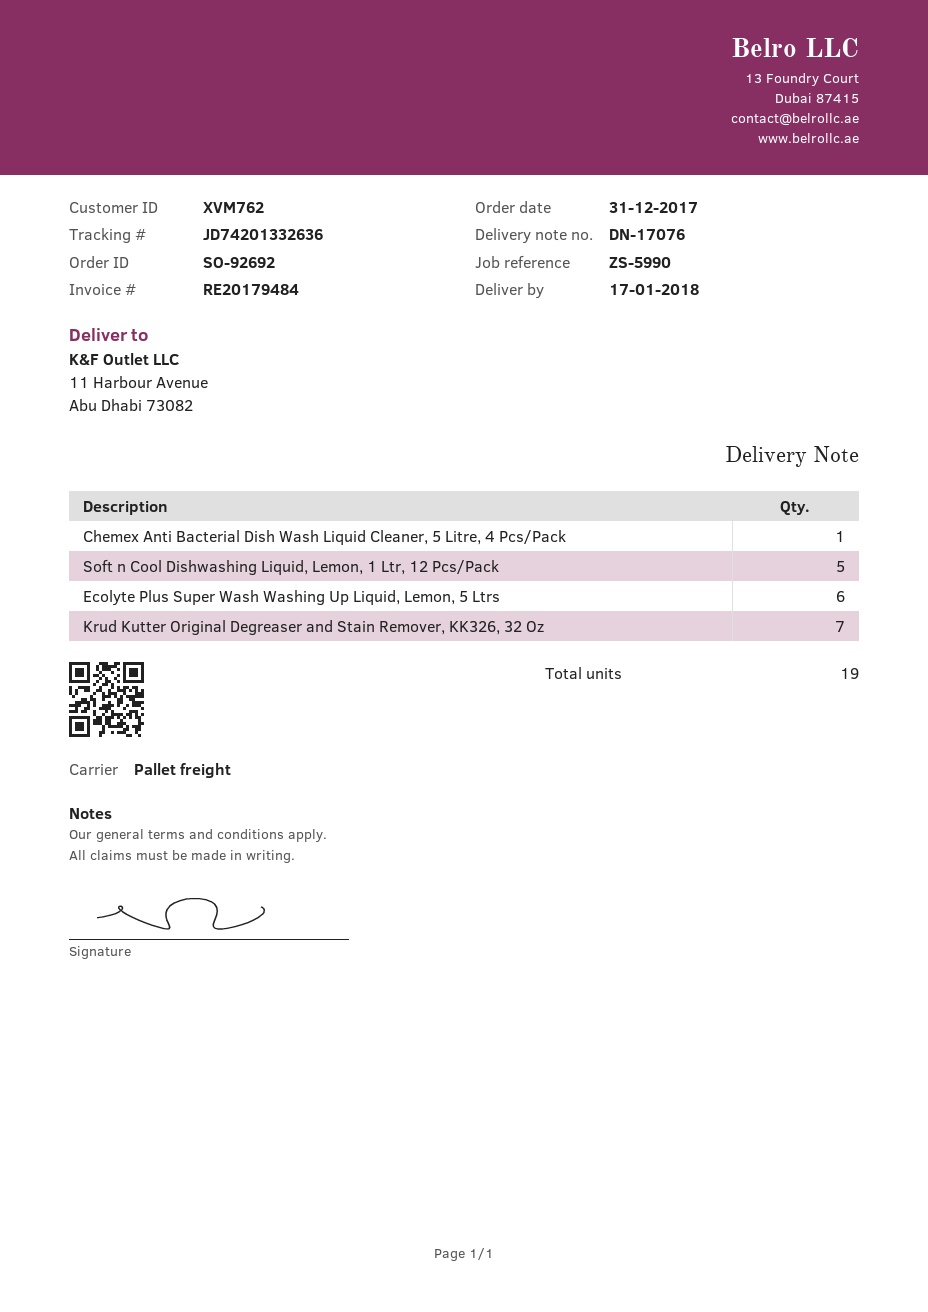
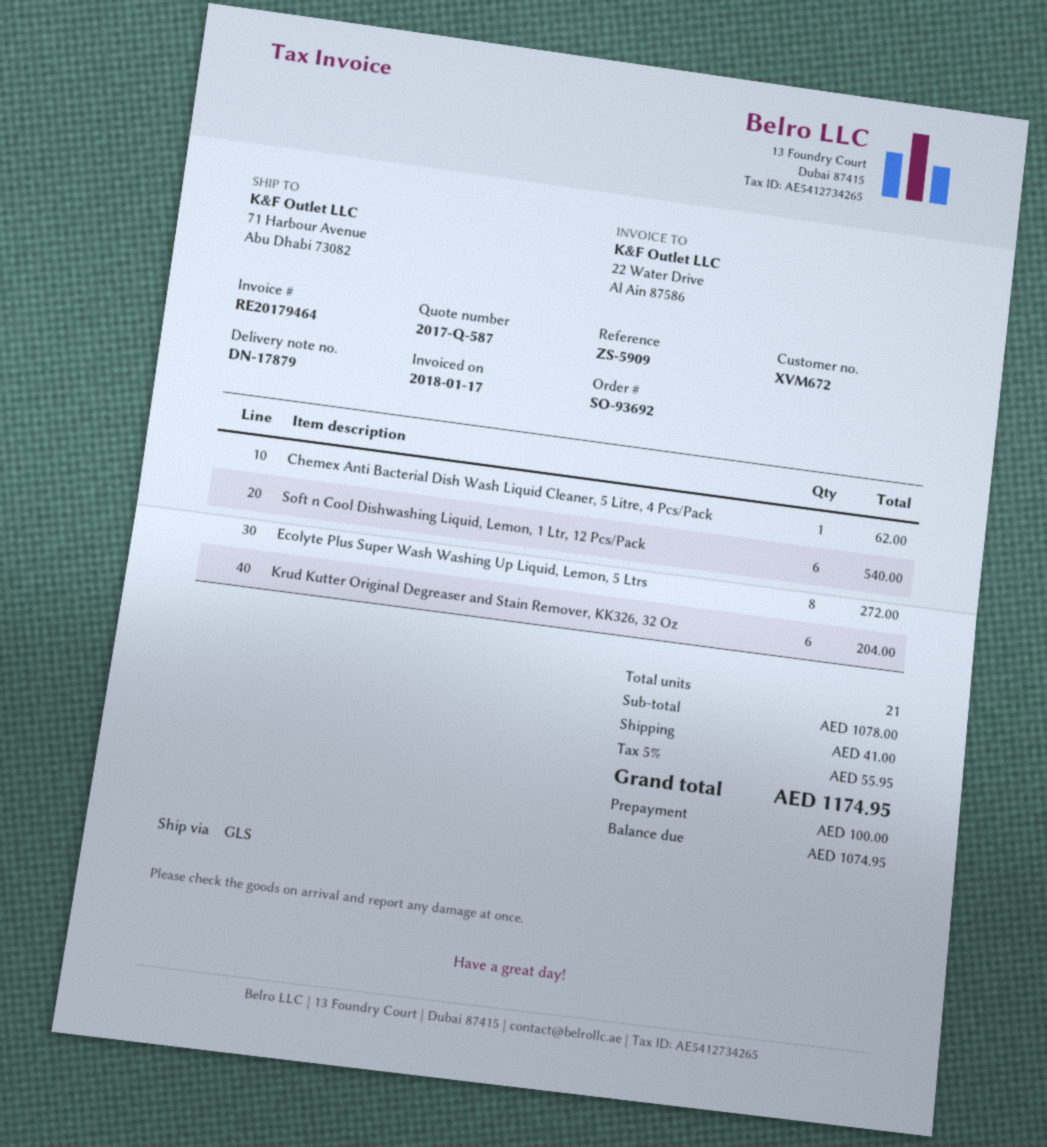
order number: SO-92692 -> SO-93692
delivery note number: DN-17076 -> DN-17879
invoice number: RE20179484 -> RE20179464
customer number: XVM762 -> XVM672
reference: ZS-5990 -> ZS-5909
shipping method: pallet freight -> GLS
ship to: 11 Harbour Avenue, Abu Dhabi 73082 -> 71 Harbour Avenue, Abu Dhabi 73082
Soft n Cool Dishwashing Liquid, Lemon, 1 Ltr, 12 Pcs/Pack: 5 -> 6
Ecolyte Plus Super Wash Washing Up Liquid, Lemon, 5 Ltrs: 6 -> 8
Krud Kutter Original Degreaser and Stain Remover, KK326, 32 Oz: 7 -> 6
total quantity: 19 -> 21

